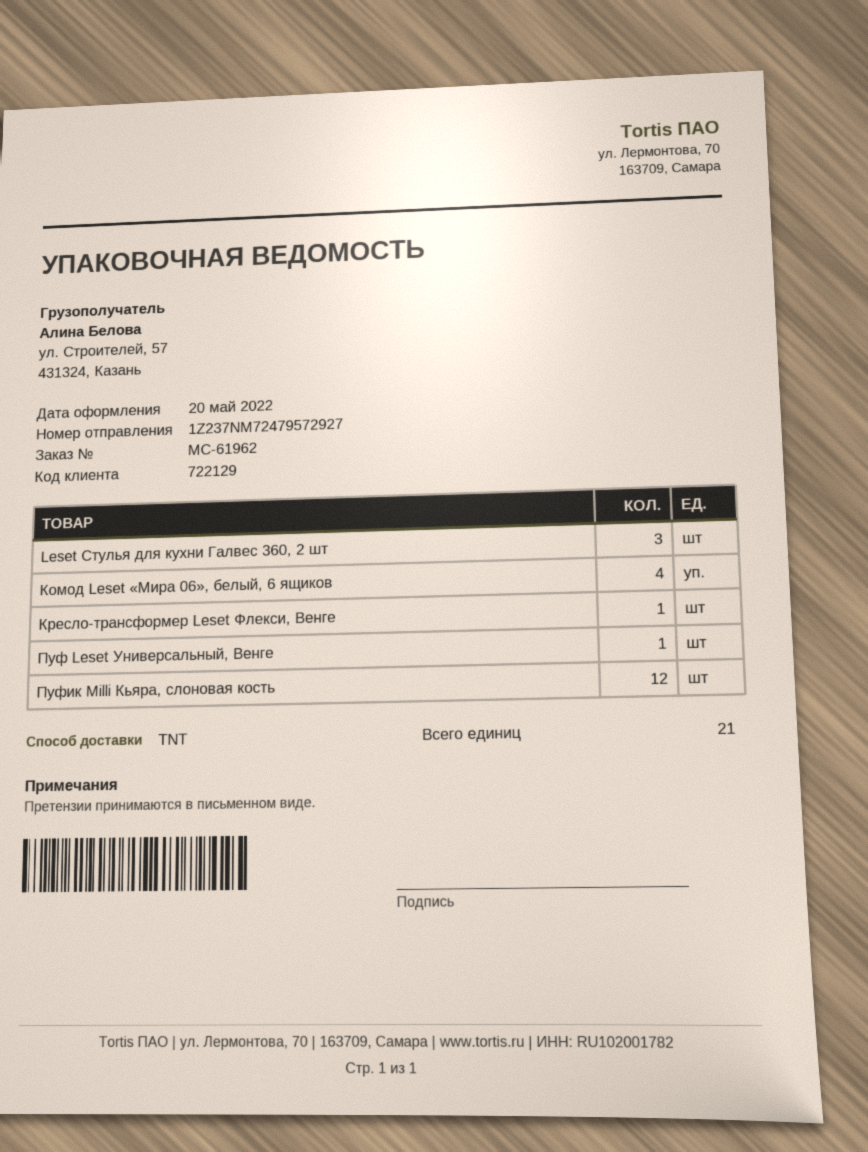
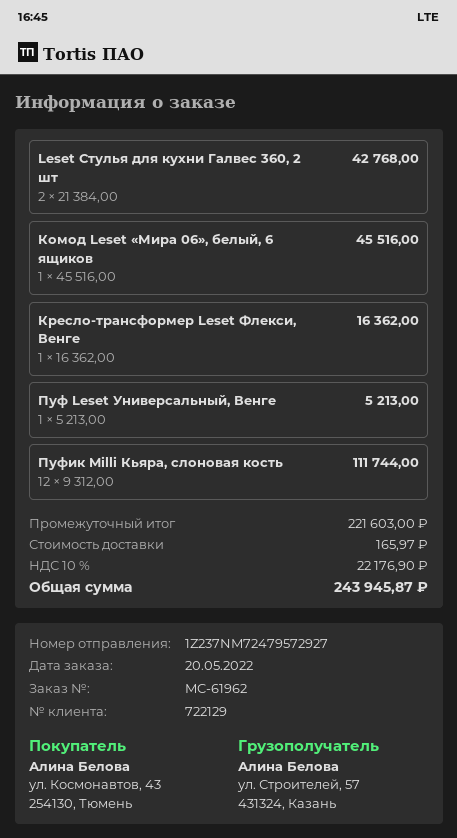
Leset Стулья для кухни Галвес 360, 2 шт: 3 -> 2
Комод Leset «Мира 06», белый, 6 ящиков: 4 -> 1

